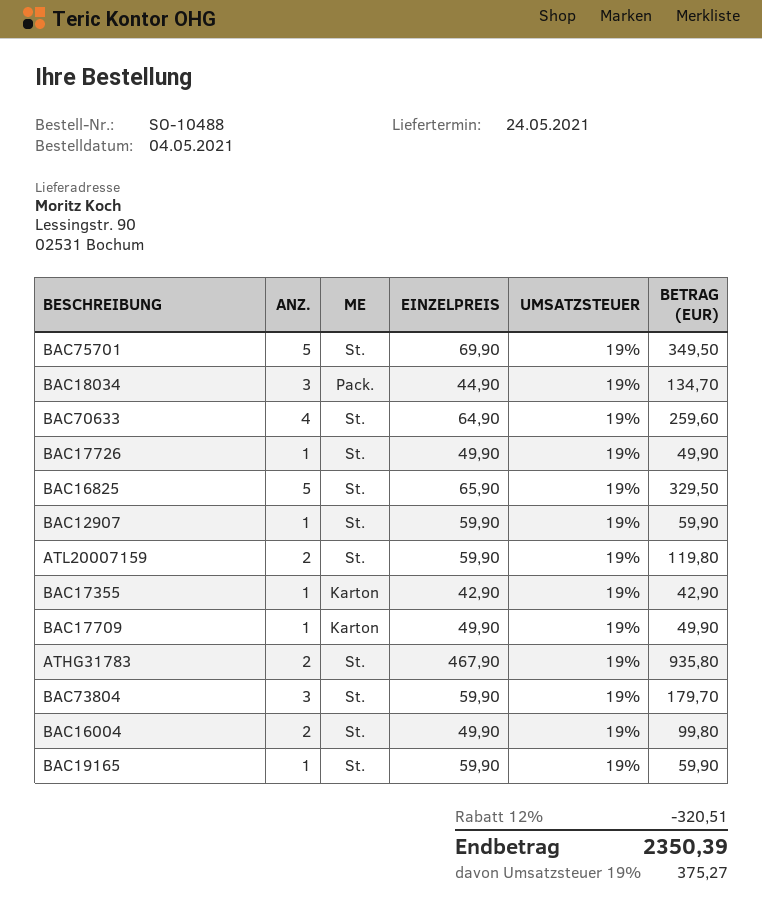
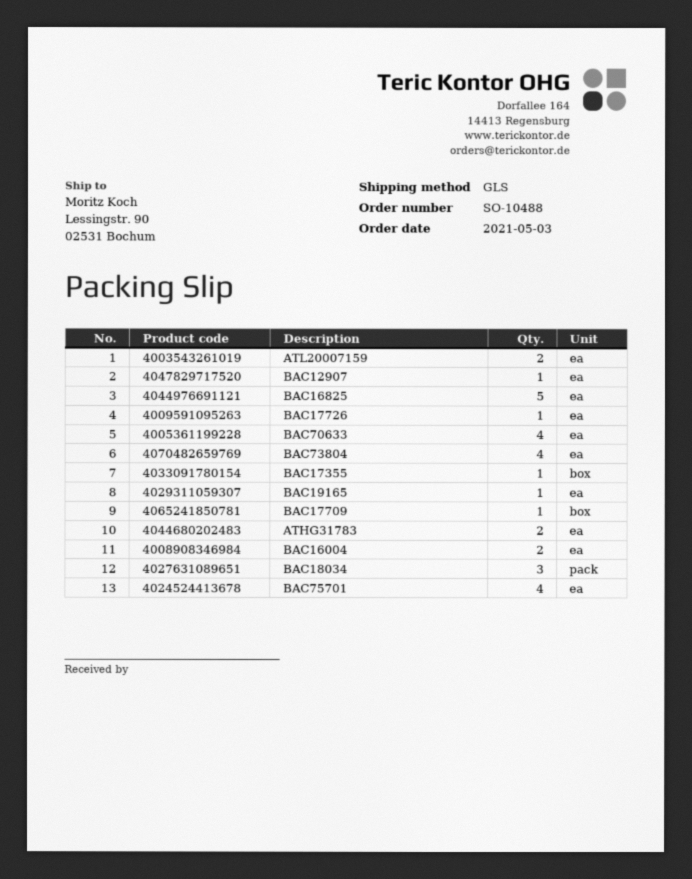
order date: 2021-05-04 -> 2021-05-03
BAC75701: 5 -> 4
BAC73804: 3 -> 4

